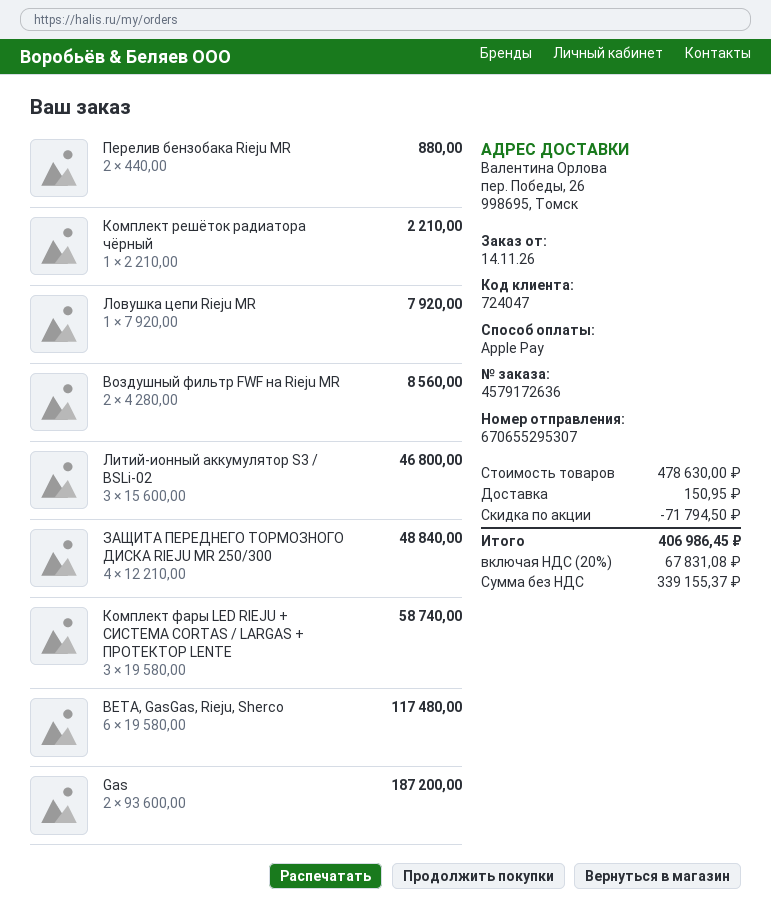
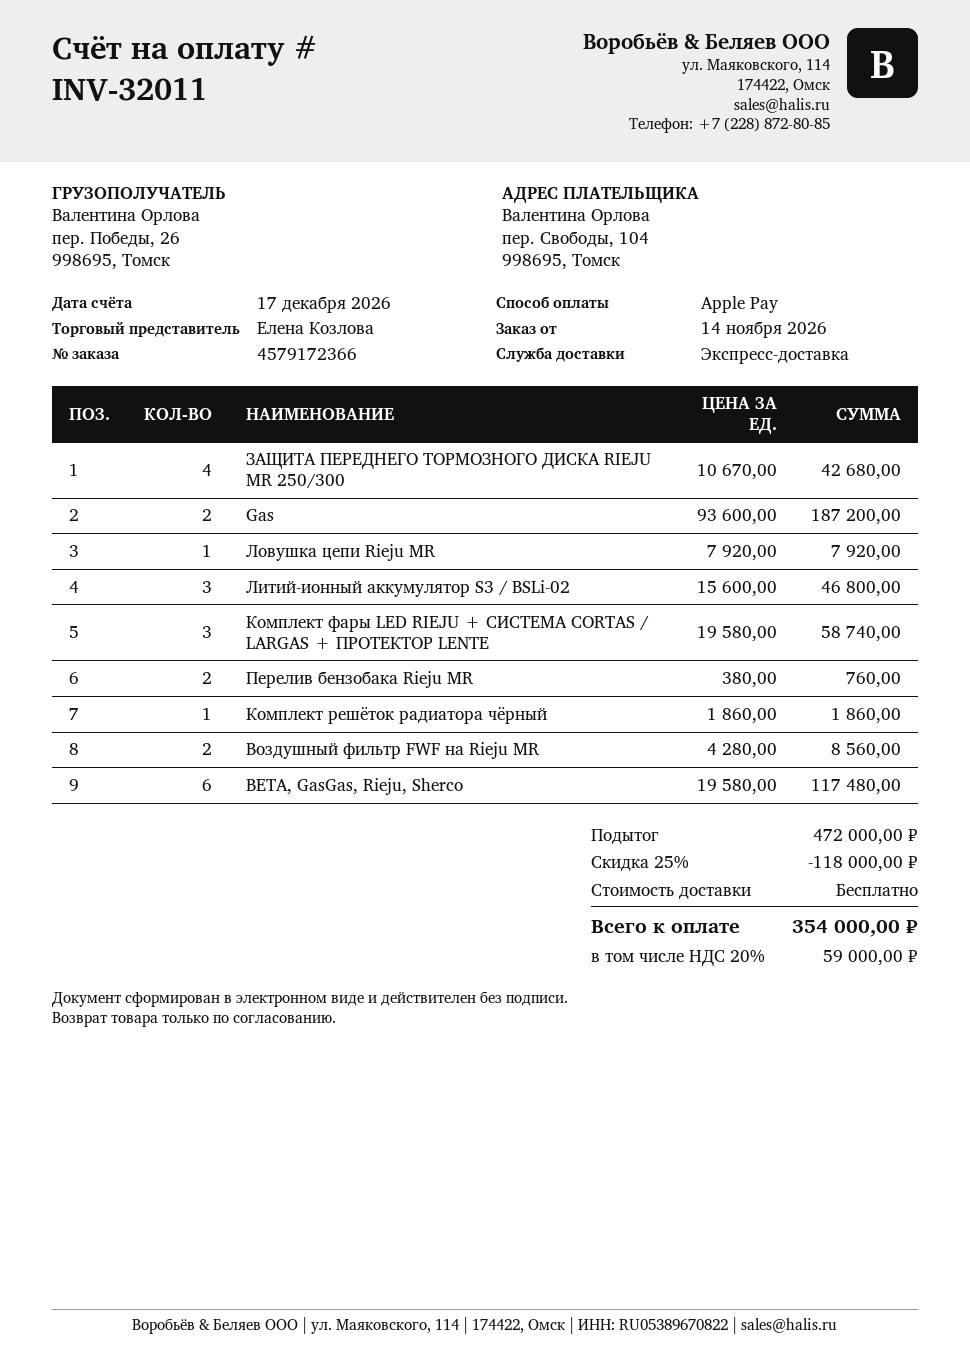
order number: 4579172636 -> 4579172366
Перелив бензобака Rieju MR: 2 x 440.00 = 880.00 -> 2 x 380.00 = 760.00
Комплект решёток радиатора чёрный: 1 x 2210.00 = 2210.00 -> 1 x 1860.00 = 1860.00
ЗАЩИТА ПЕРЕДНЕГО ТОРМОЗНОГО ДИСКА RIEJU MR 250/300: 4 x 12210.00 = 48840.00 -> 4 x 10670.00 = 42680.00
subtotal: 478630.00 -> 472000.00
discount: 71794.50 -> 118000.00
shipping: 150.95 -> 0.00
tax: 20% = 67831.08 -> 20% = 59000.00
total: 406986.45 -> 354000.00

